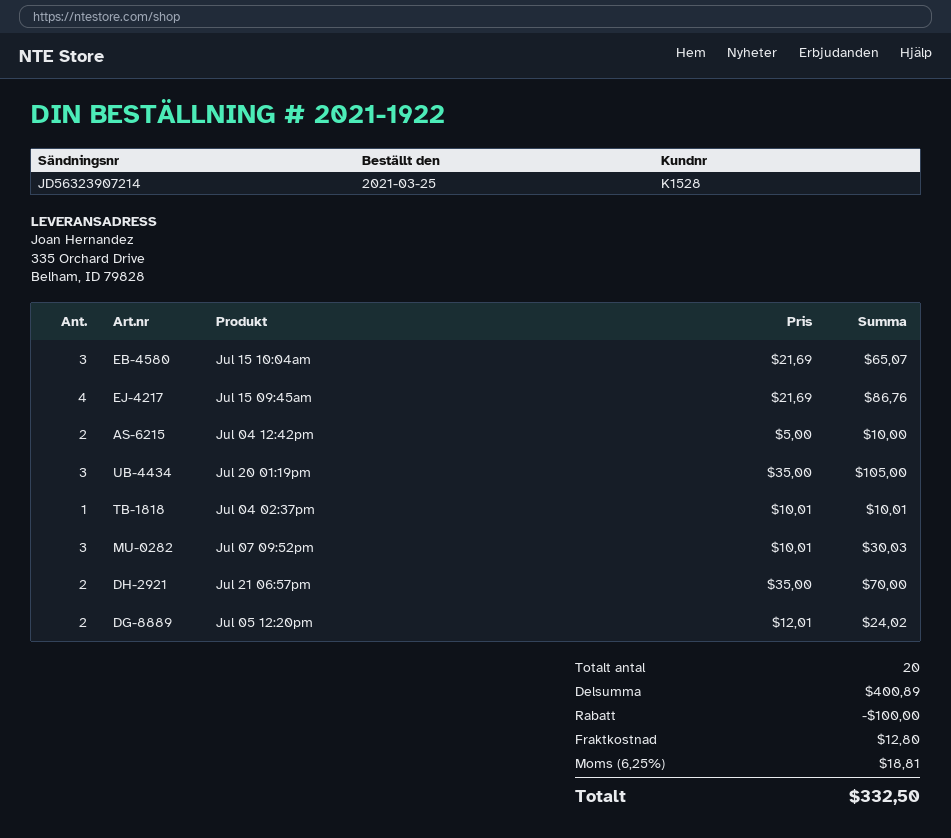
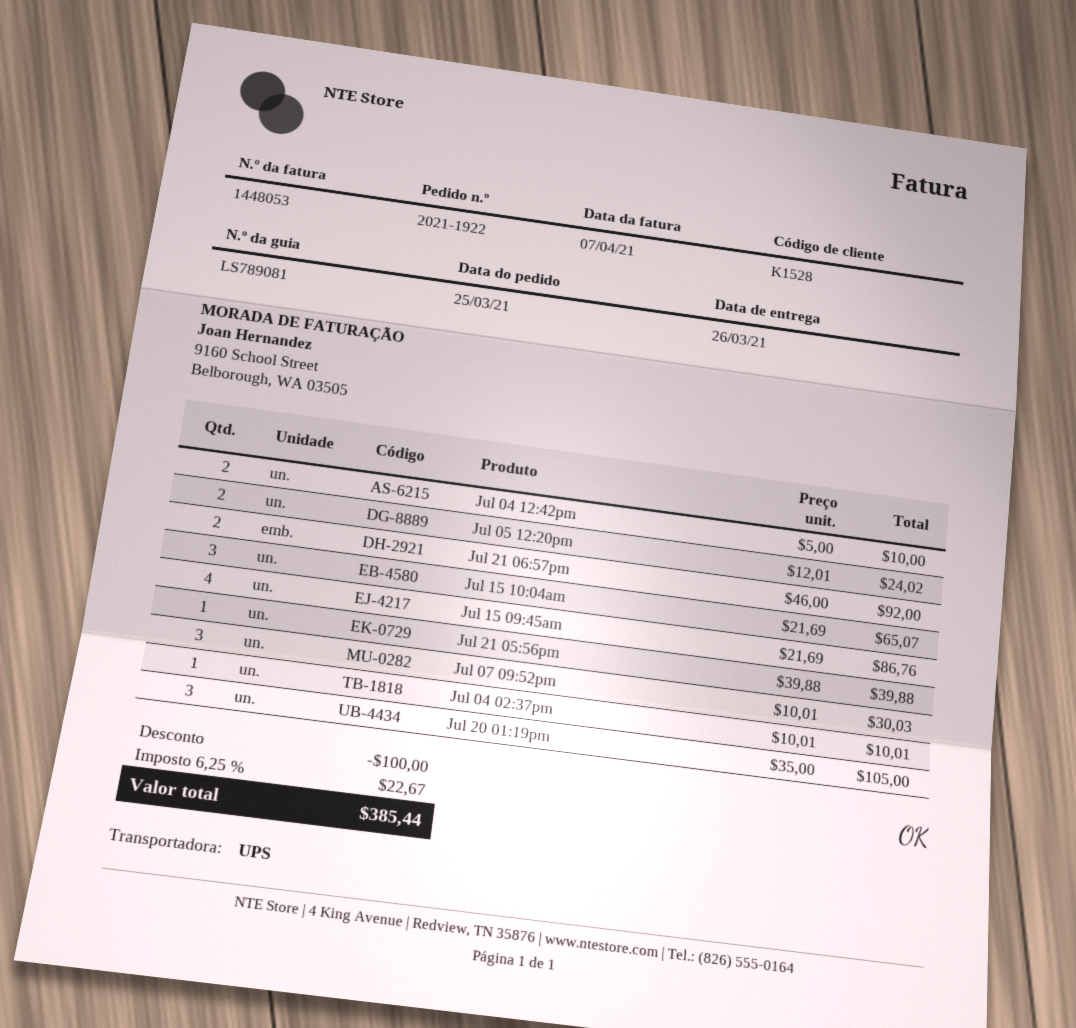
Jul 21 06:57pm: 2 x 35.00 = 70.00 -> 2 x 46.00 = 92.00
Jul 21 05:56pm: none -> 1 x 39.88 = 39.88
shipping: 12.80 -> none
tax: 6.25% = 18.81 -> 6.25% = 22.67
total: 332.50 -> 385.44

